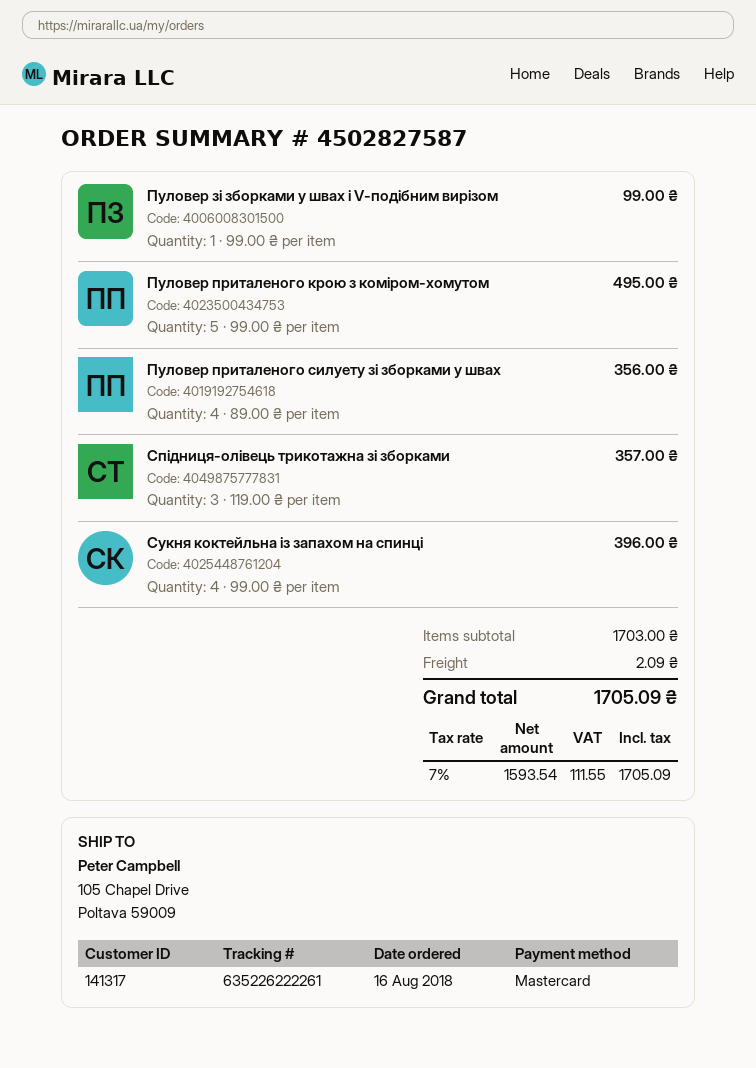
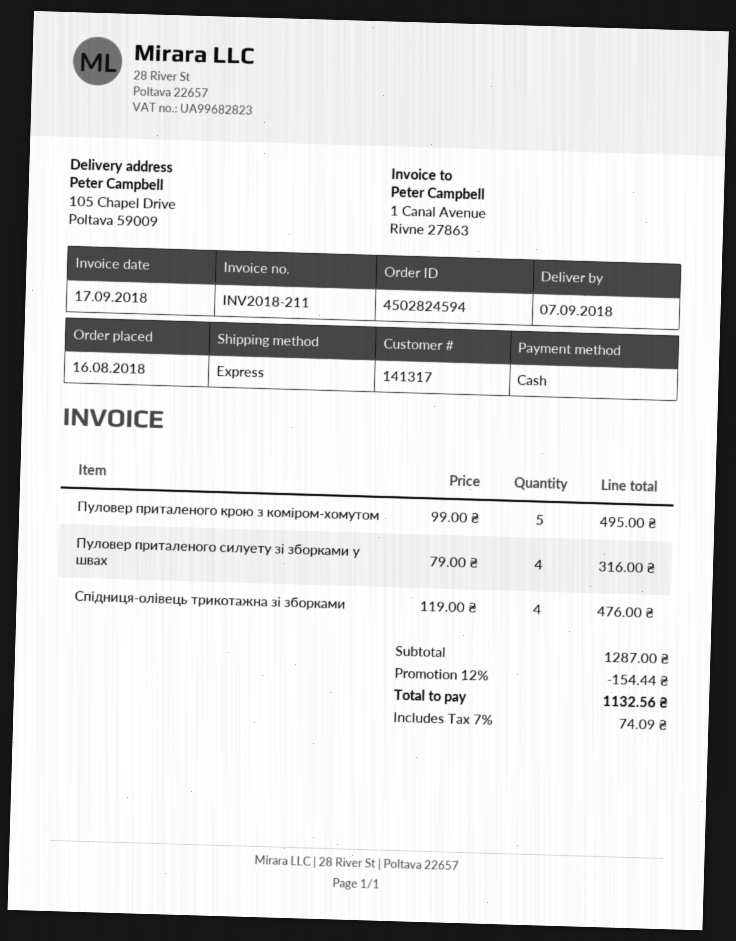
order number: 4502827587 -> 4502824594
payment method: Mastercard -> cash
Пуловер зі зборками у швах і V-подібним вирізом: 1 x 99.00 = 99.00 -> none
Пуловер приталеного силуету зі зборками у швах: 4 x 89.00 = 356.00 -> 4 x 79.00 = 316.00
Спідниця-олівець трикотажна зі зборками: 3 x 119.00 = 357.00 -> 4 x 119.00 = 476.00
Сукня коктейльна із запахом на спинці: 4 x 99.00 = 396.00 -> none
subtotal: 1703.00 -> 1287.00
discount: none -> 12% = 154.44
shipping: 2.09 -> none
tax: 7% = 111.55 -> 7% = 74.09
total: 1705.09 -> 1132.56

